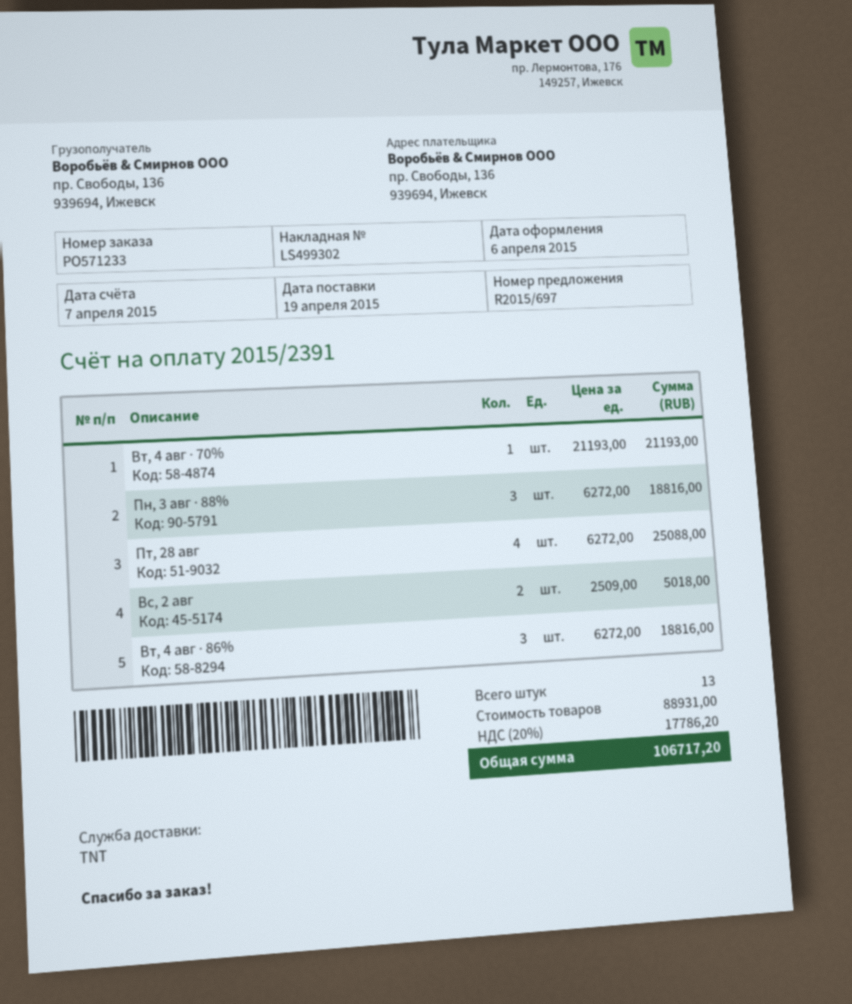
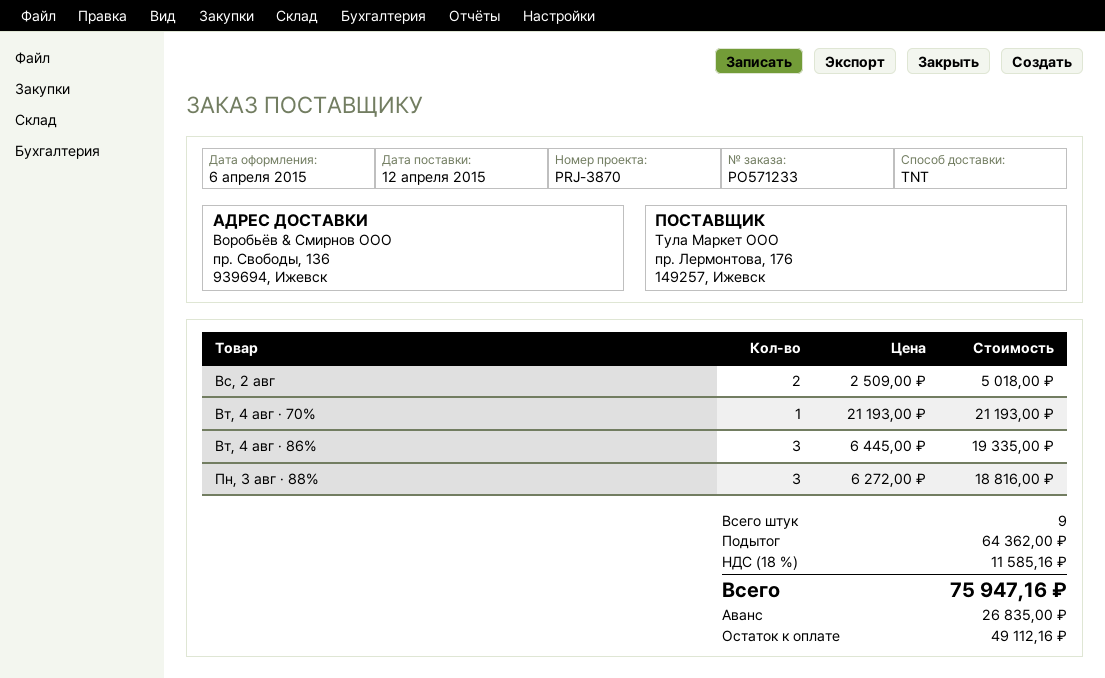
delivery date: 2015-04-19 -> 2015-04-12
Пт, 28 авг: 4 x 6272.00 = 25088.00 -> none
Вт, 4 авг · 86%: 3 x 6272.00 = 18816.00 -> 3 x 6445.00 = 19335.00
total quantity: 13 -> 9
subtotal: 88931.00 -> 64362.00
tax: 20% = 17786.20 -> 18% = 11585.16
total: 106717.20 -> 75947.16

